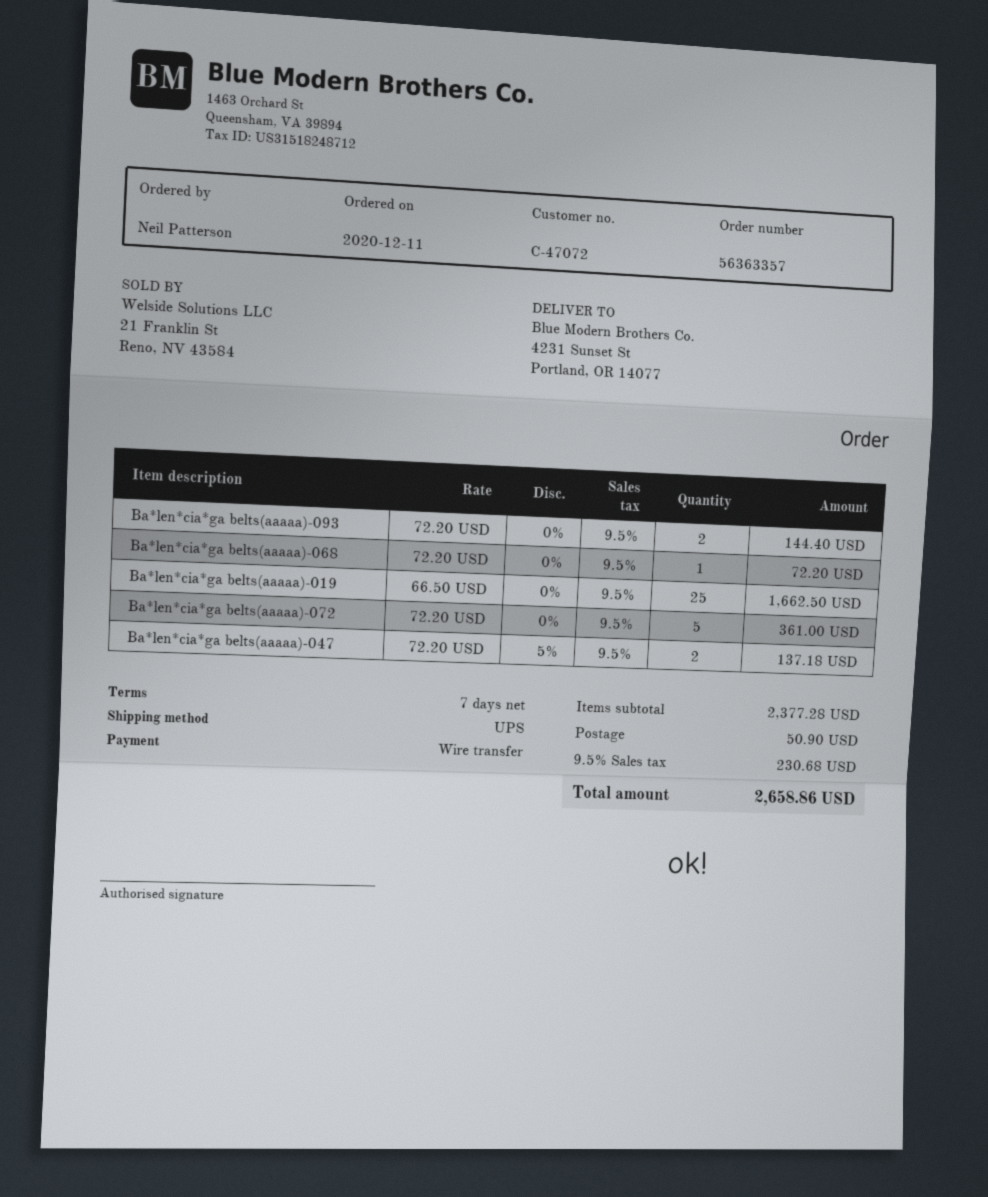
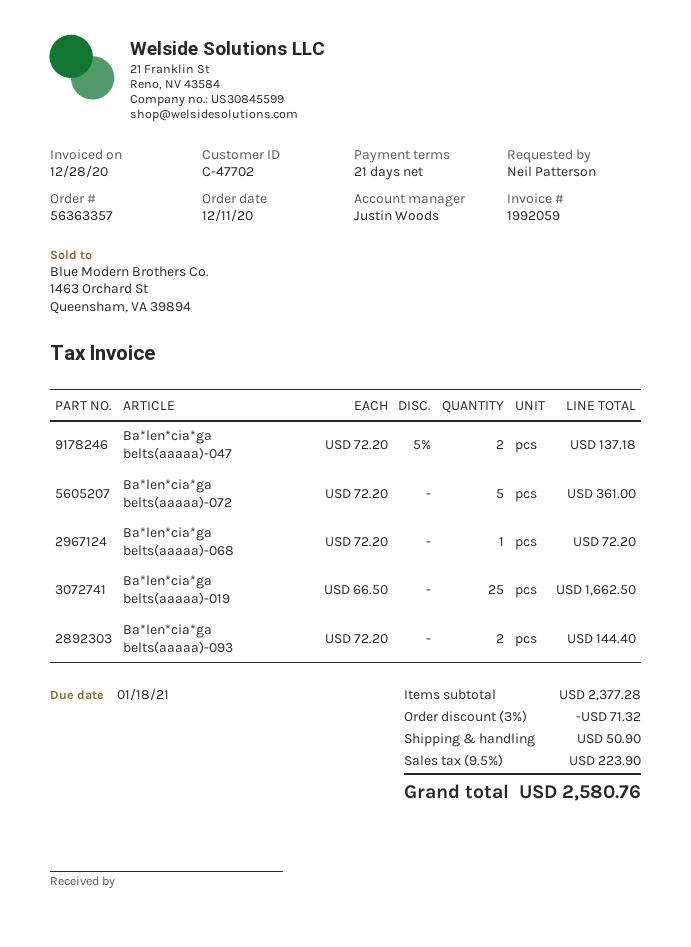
payment terms: 7 days -> 21 days
customer number: C-47072 -> C-47702
discount: none -> 3% = 71.32
tax: 9.5% = 230.68 -> 9.5% = 223.90
total: 2658.86 -> 2580.76

